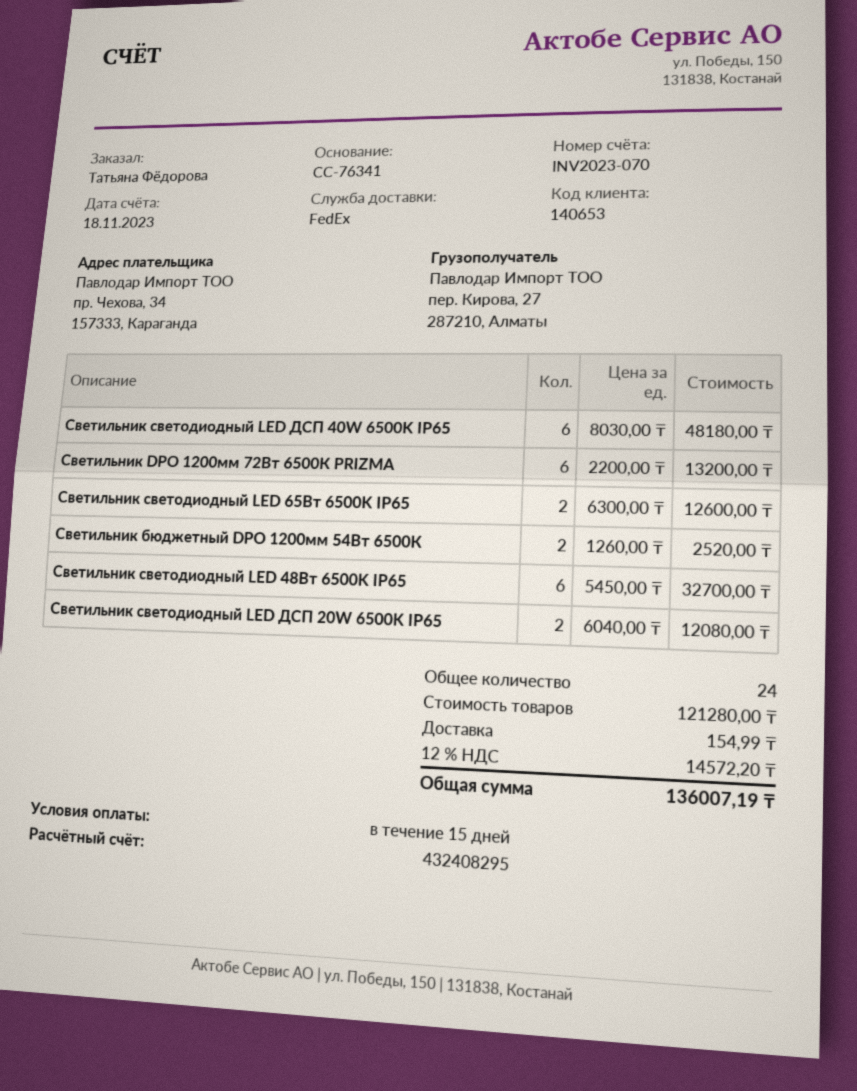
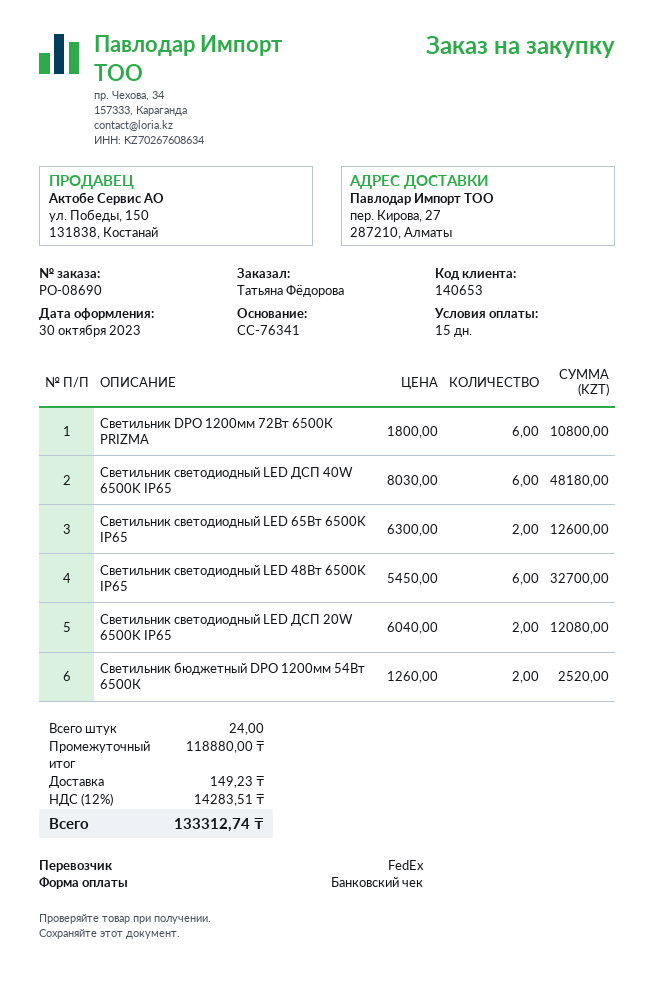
Светильник DPO 1200мм 72Вт 6500К PRIZMA: 6 x 2200.00 = 13200.00 -> 6 x 1800.00 = 10800.00
subtotal: 121280.00 -> 118880.00
shipping: 154.99 -> 149.23
tax: 12% = 14572.20 -> 12% = 14283.51
total: 136007.19 -> 133312.74

